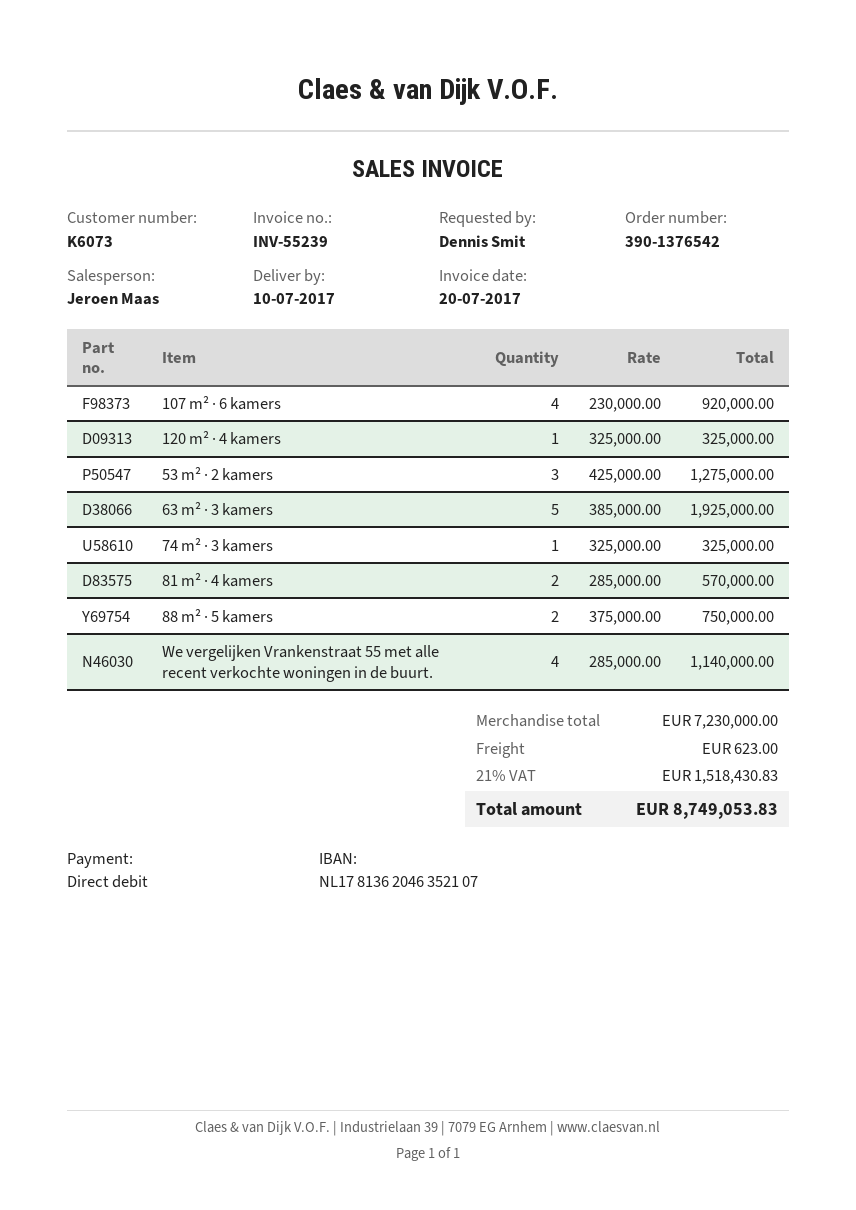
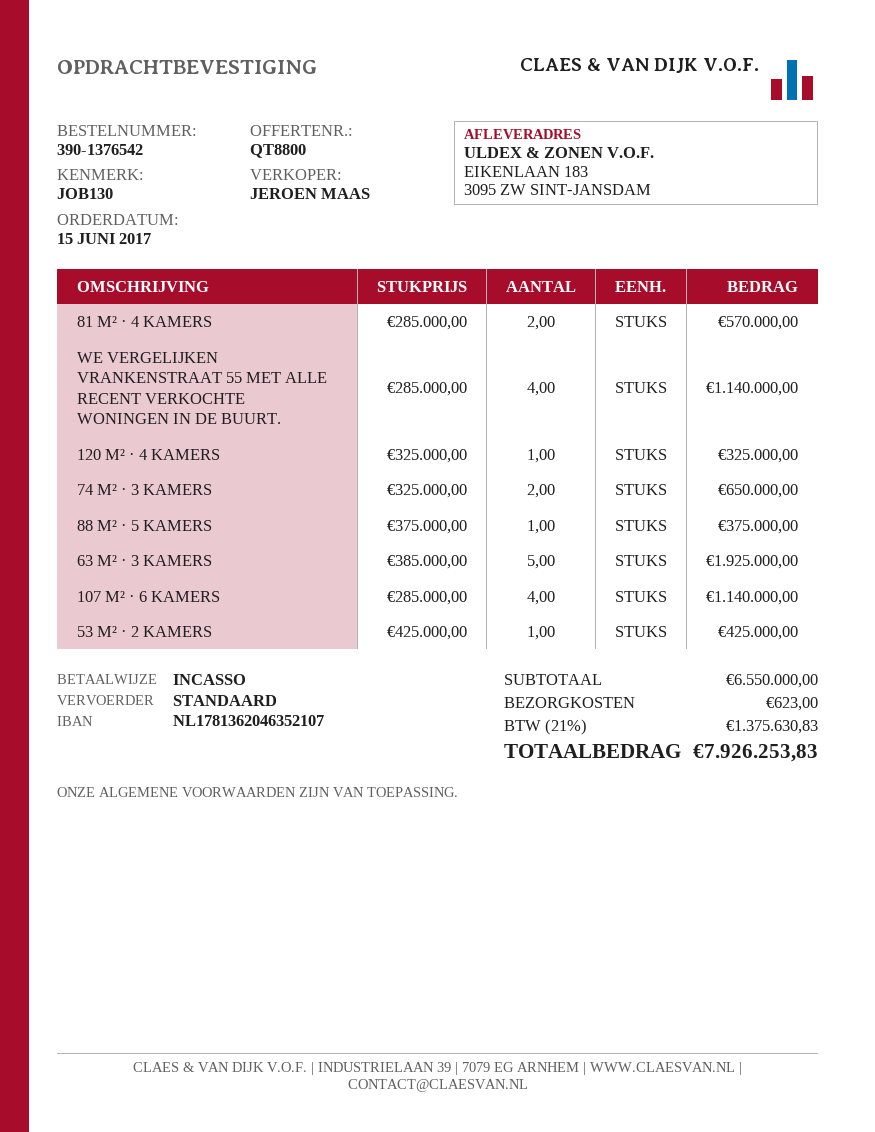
107 m² · 6 kamers: 4 x 230000.00 = 920000.00 -> 4 x 285000.00 = 1140000.00
53 m² · 2 kamers: 3 x 425000.00 = 1275000.00 -> 1 x 425000.00 = 425000.00
74 m² · 3 kamers: 1 x 325000.00 = 325000.00 -> 2 x 325000.00 = 650000.00
88 m² · 5 kamers: 2 x 375000.00 = 750000.00 -> 1 x 375000.00 = 375000.00
subtotal: 7230000.00 -> 6550000.00
tax: 21% = 1518430.83 -> 21% = 1375630.83
total: 8749053.83 -> 7926253.83

